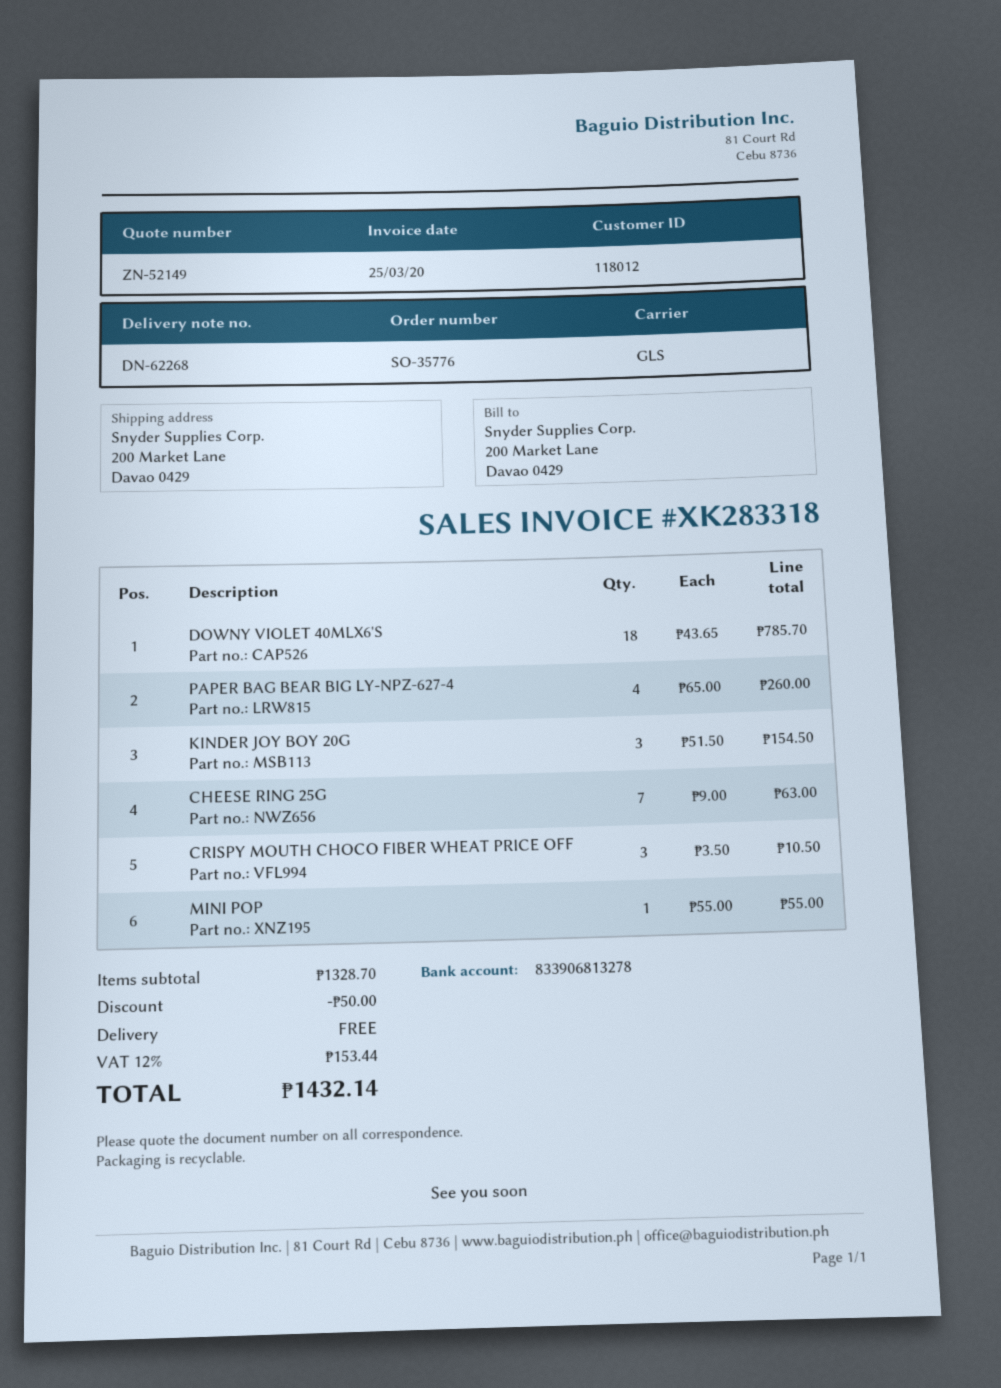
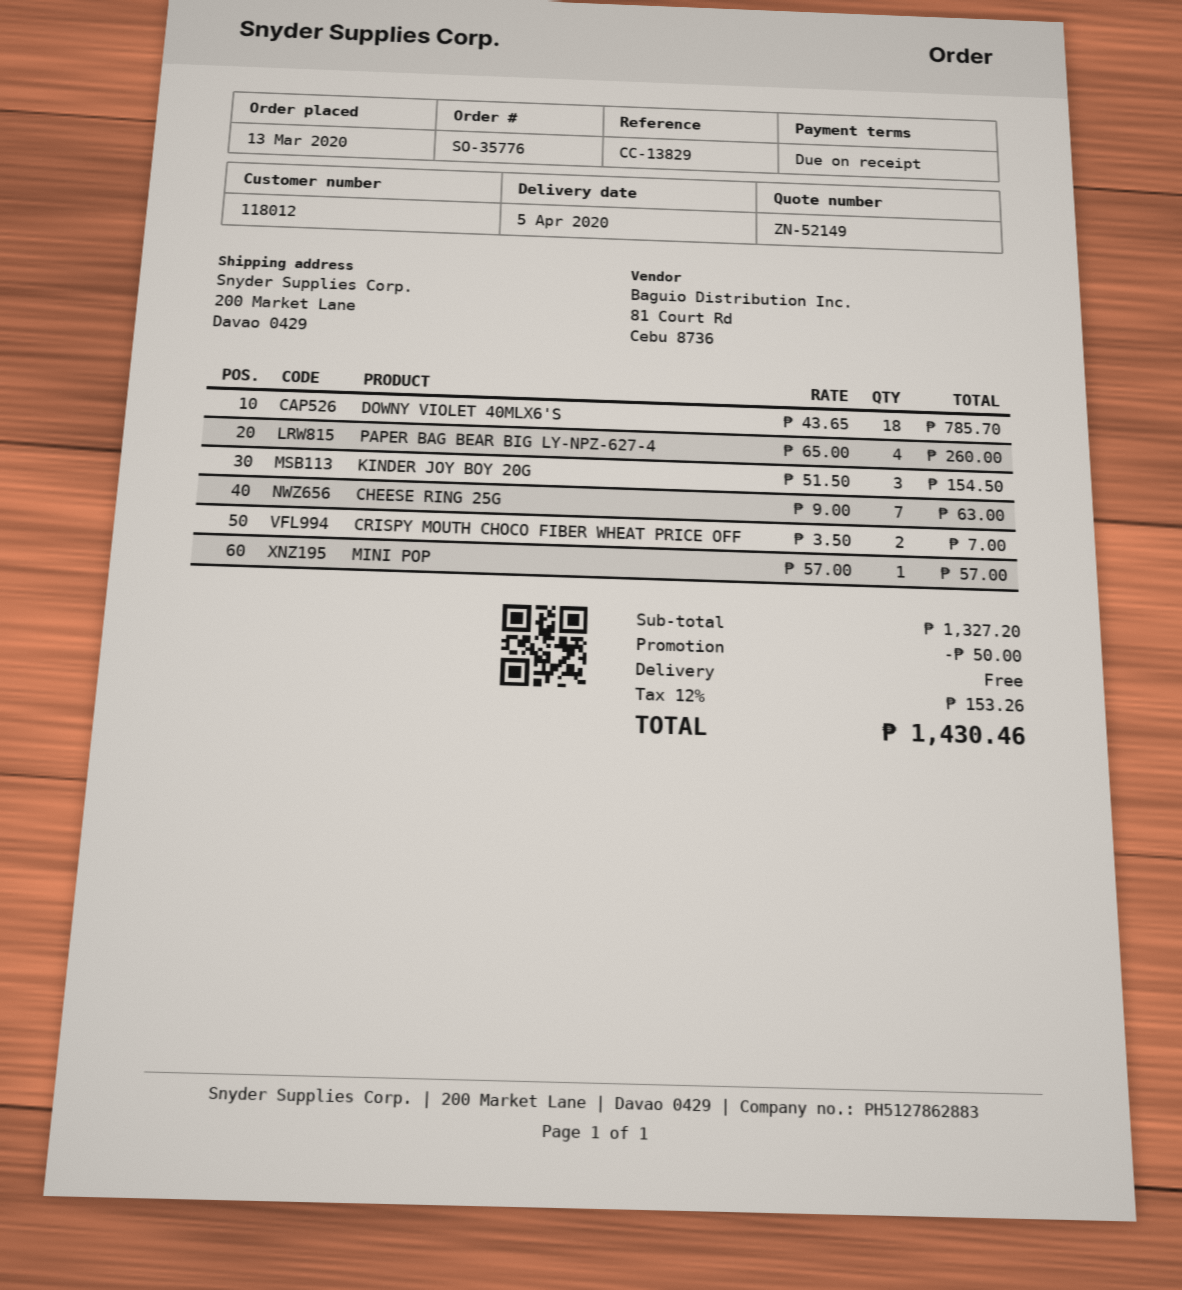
CRISPY MOUTH CHOCO FIBER WHEAT PRICE OFF: 3 x 3.50 = 10.50 -> 2 x 3.50 = 7.00
MINI POP: 1 x 55.00 = 55.00 -> 1 x 57.00 = 57.00
subtotal: 1328.70 -> 1327.20
tax: 12% = 153.44 -> 12% = 153.26
total: 1432.14 -> 1430.46

